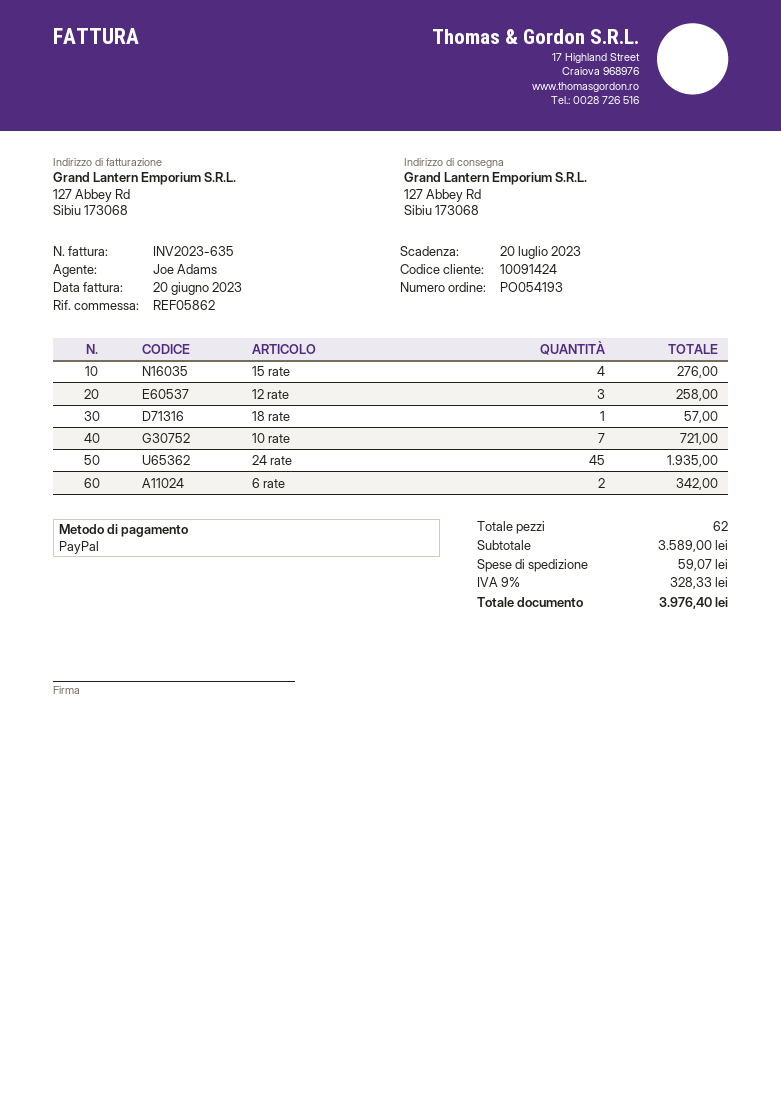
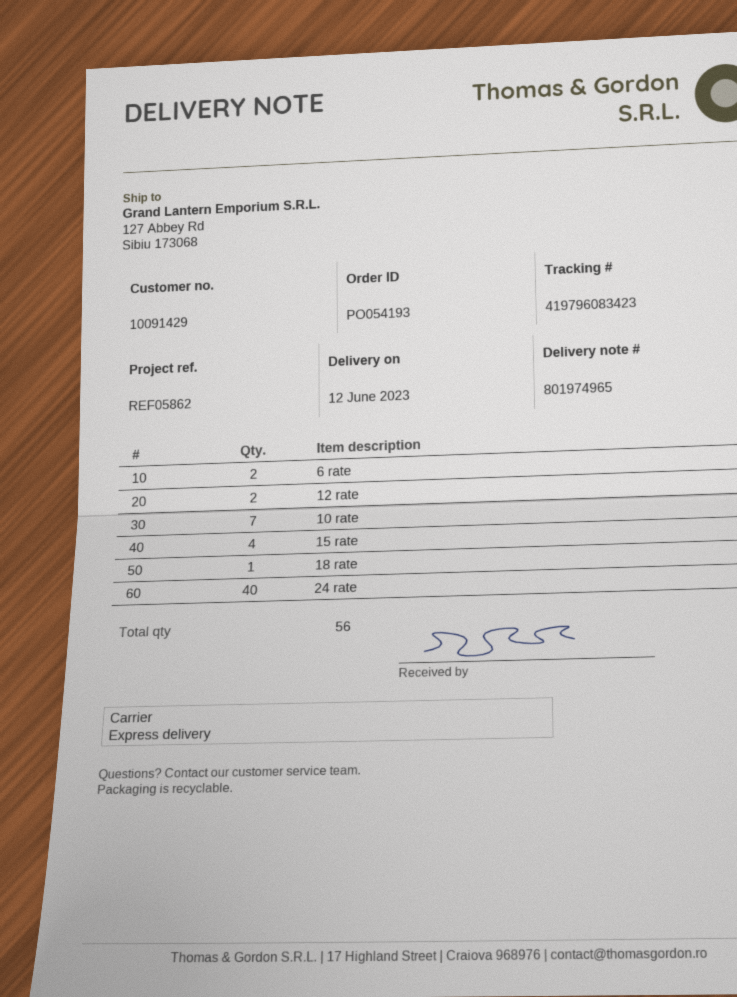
customer number: 10091424 -> 10091429
12 rate: 3 -> 2
24 rate: 45 -> 40
total quantity: 62 -> 56

